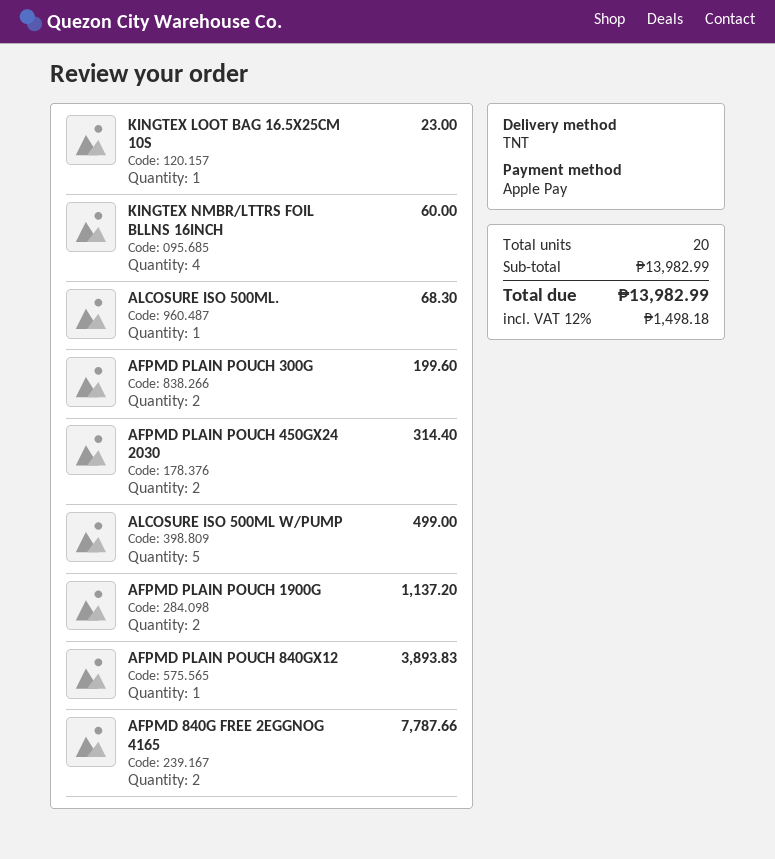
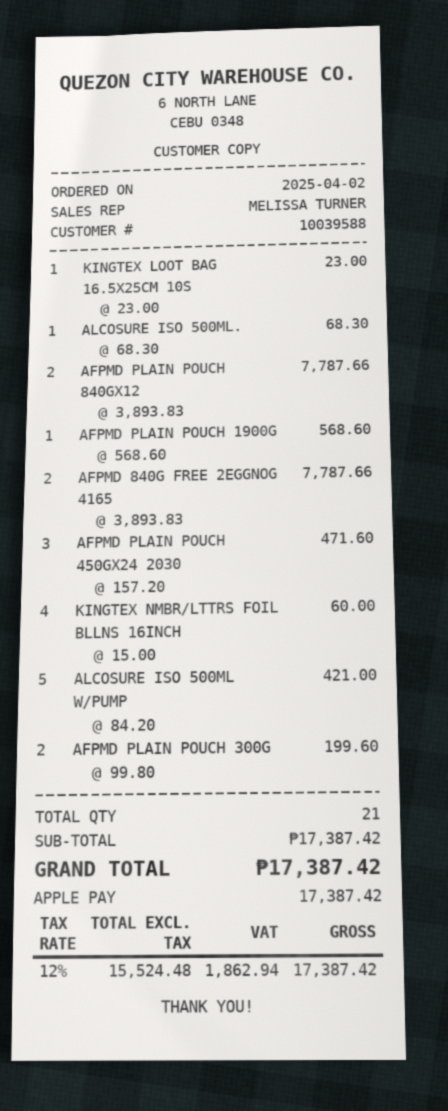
AFPMD PLAIN POUCH 450GX24 2030: 2 for 314.40 -> 3 for 471.60
ALCOSURE ISO 500ML W/PUMP: 5 for 499.00 -> 5 for 421.00
AFPMD PLAIN POUCH 1900G: 2 for 1137.20 -> 1 for 568.60
AFPMD PLAIN POUCH 840GX12: 1 for 3893.83 -> 2 for 7787.66
total quantity: 20 -> 21
subtotal: 13982.99 -> 17387.42
tax: 12% = 1498.18 -> 12% = 1862.94
total: 13982.99 -> 17387.42

